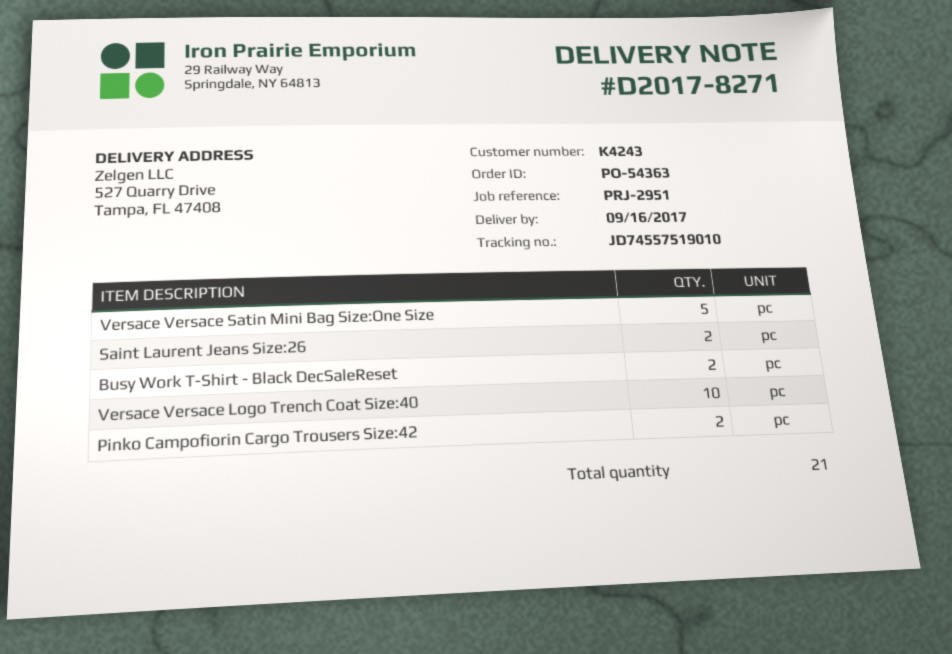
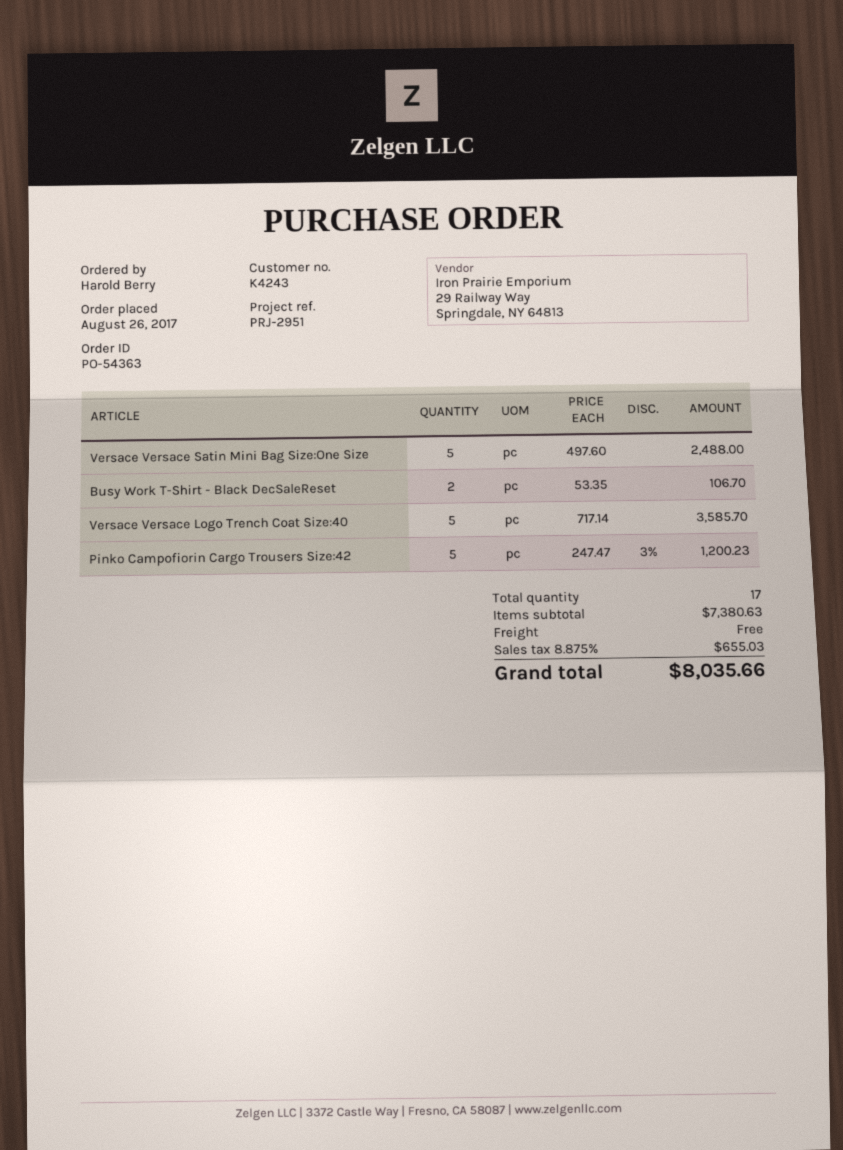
Saint Laurent Jeans Size:26: 2 -> none
Versace Versace Logo Trench Coat Size:40: 10 -> 5
Pinko Campofiorin Cargo Trousers Size:42: 2 -> 5
total quantity: 21 -> 17

